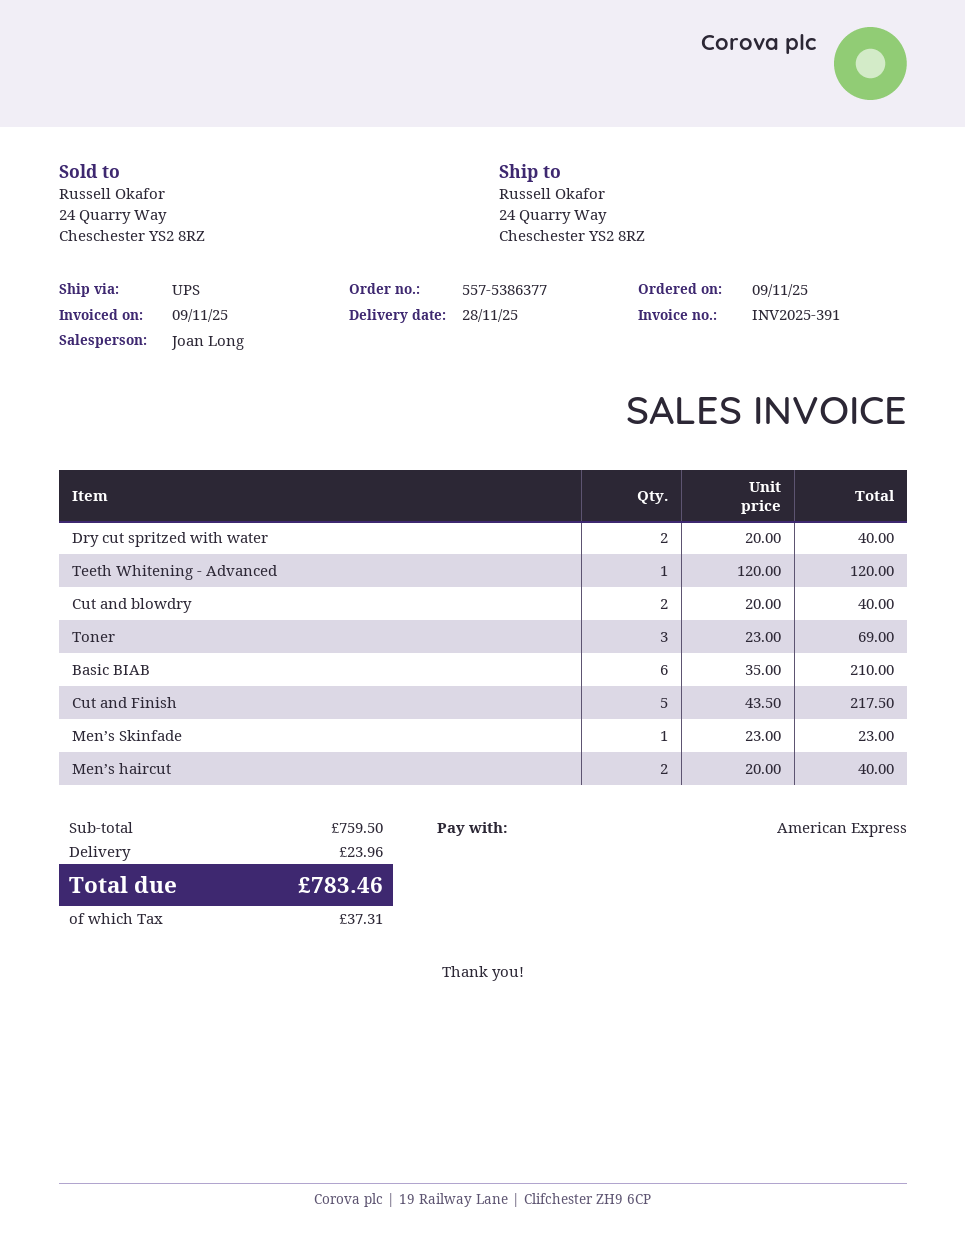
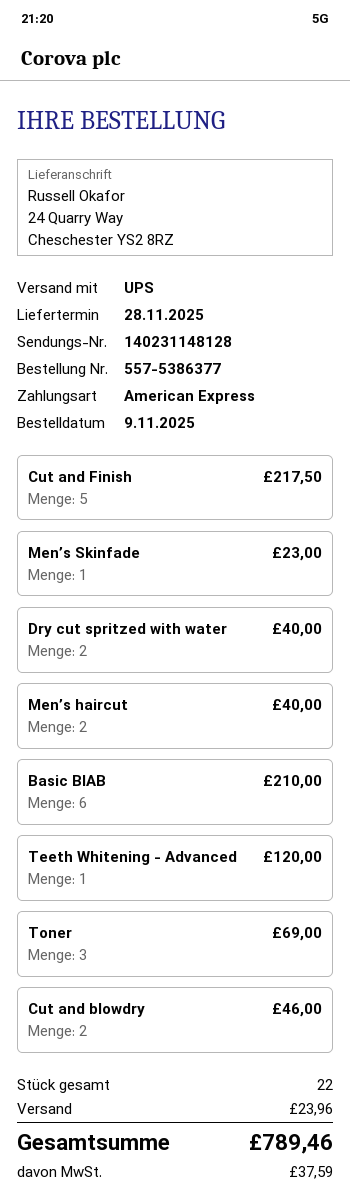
Cut and blowdry: 2 for 40.00 -> 2 for 46.00
tax: 37.31 -> 37.59
total: 783.46 -> 789.46

